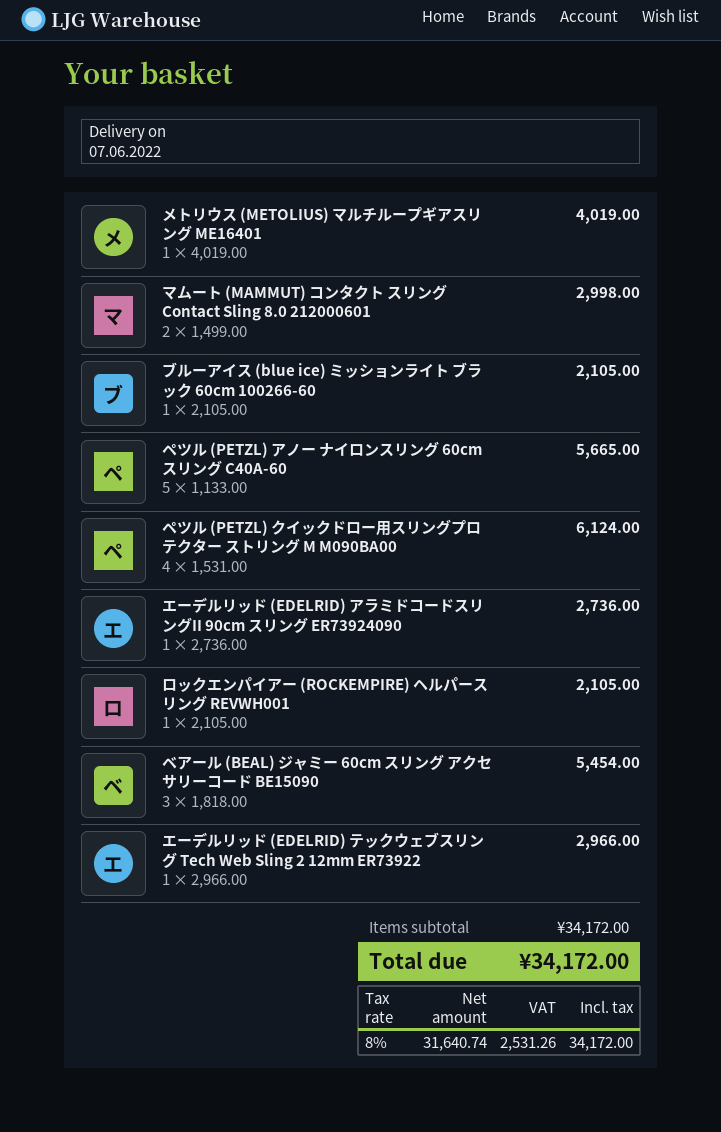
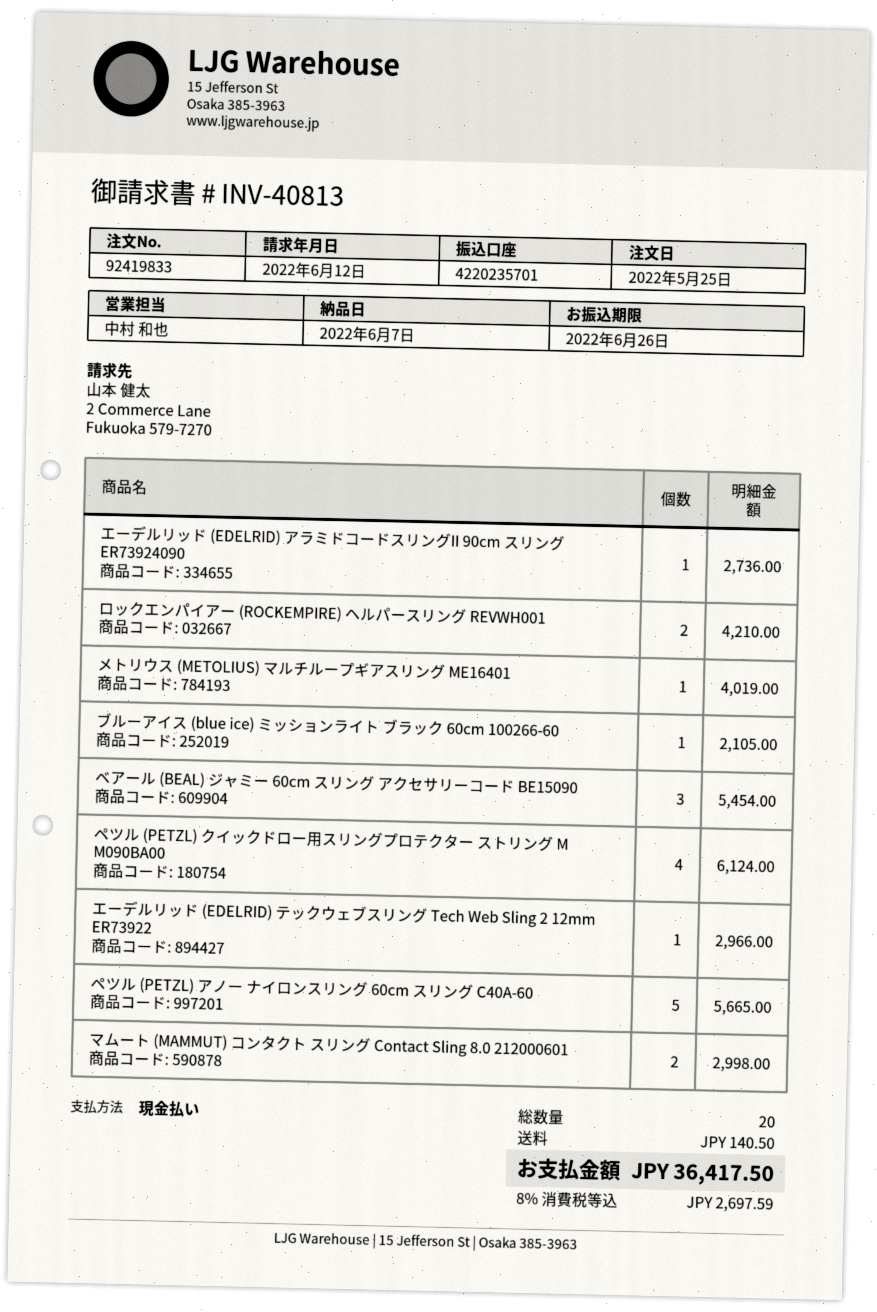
ロックエンパイアー (ROCKEMPIRE) ヘルパースリング REVWH001: 1 for 2105.00 -> 2 for 4210.00
shipping: none -> 140.50
tax: 8% = 2531.26 -> 8% = 2697.59
total: 34172.00 -> 36417.50

